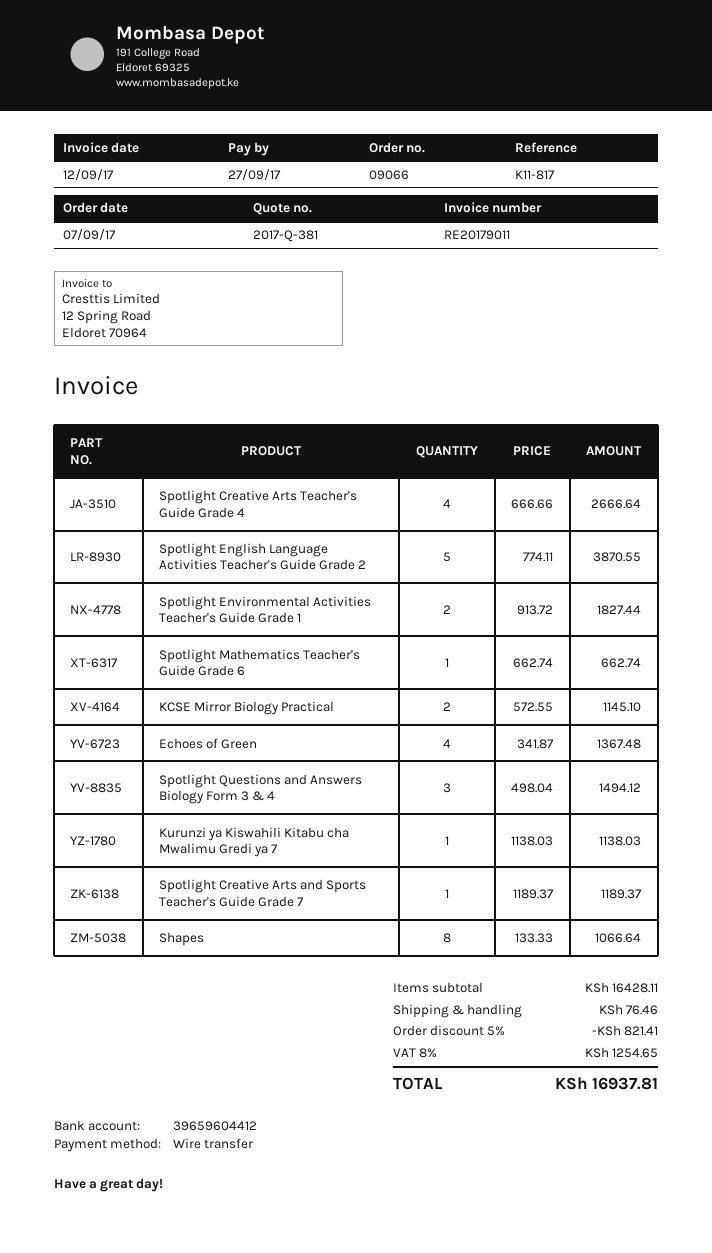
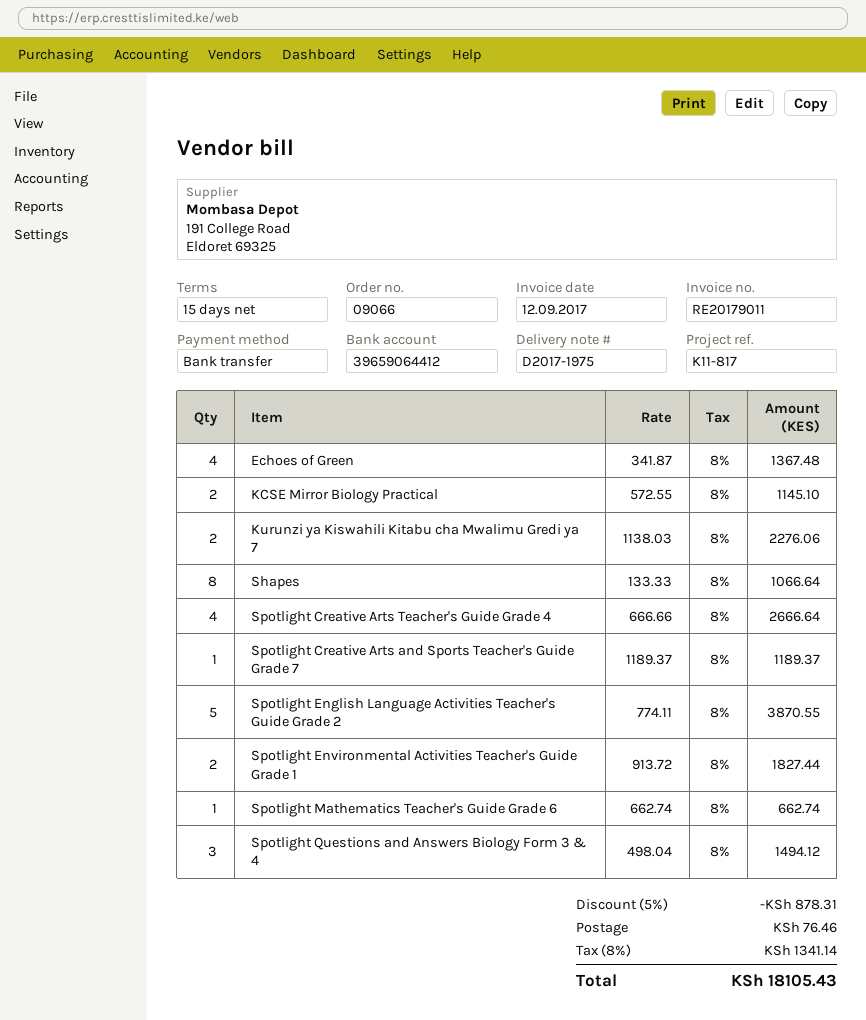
bank account: 39659604412 -> 39659064412
Kurunzi ya Kiswahili Kitabu cha Mwalimu Gredi ya 7: 1 x 1138.03 = 1138.03 -> 2 x 1138.03 = 2276.06
discount: 5% = 821.41 -> 5% = 878.31
tax: 8% = 1254.65 -> 8% = 1341.14
total: 16937.81 -> 18105.43

